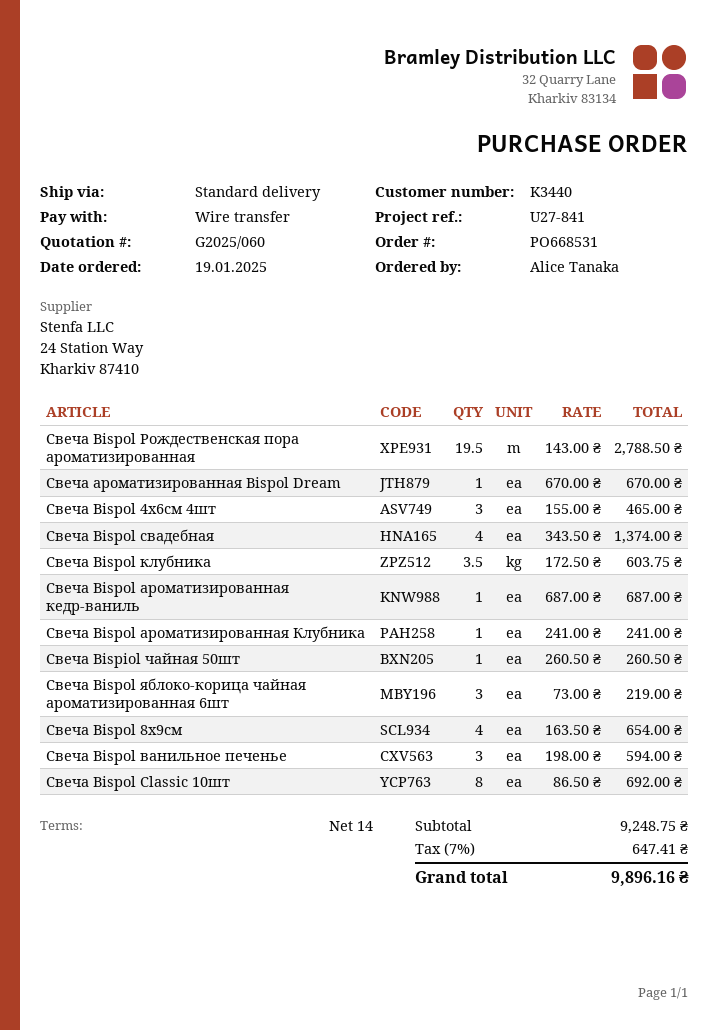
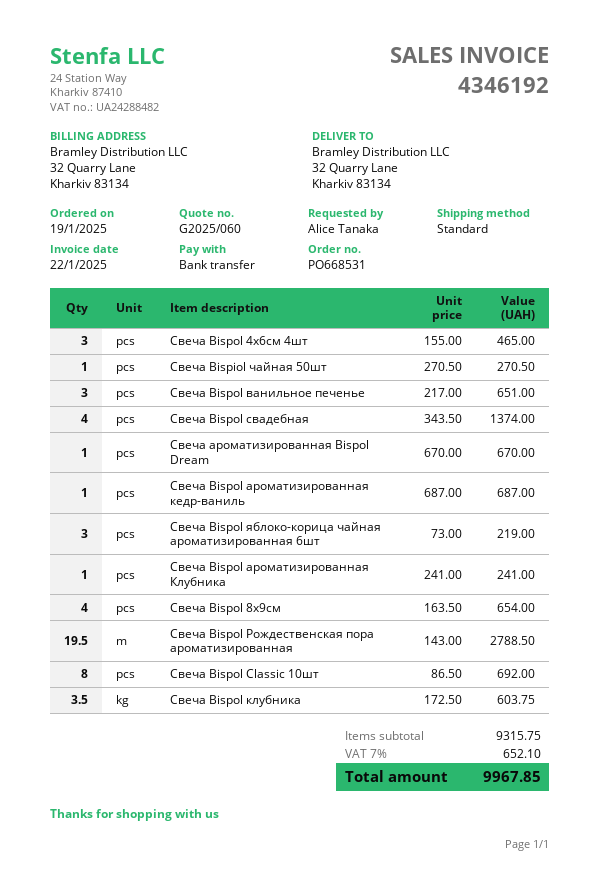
Свеча Bispiol чайная 50шт: 1 x 260.50 = 260.50 -> 1 x 270.50 = 270.50
Свеча Bispol ванильное печенье: 3 x 198.00 = 594.00 -> 3 x 217.00 = 651.00
subtotal: 9248.75 -> 9315.75
tax: 7% = 647.41 -> 7% = 652.10
total: 9896.16 -> 9967.85

